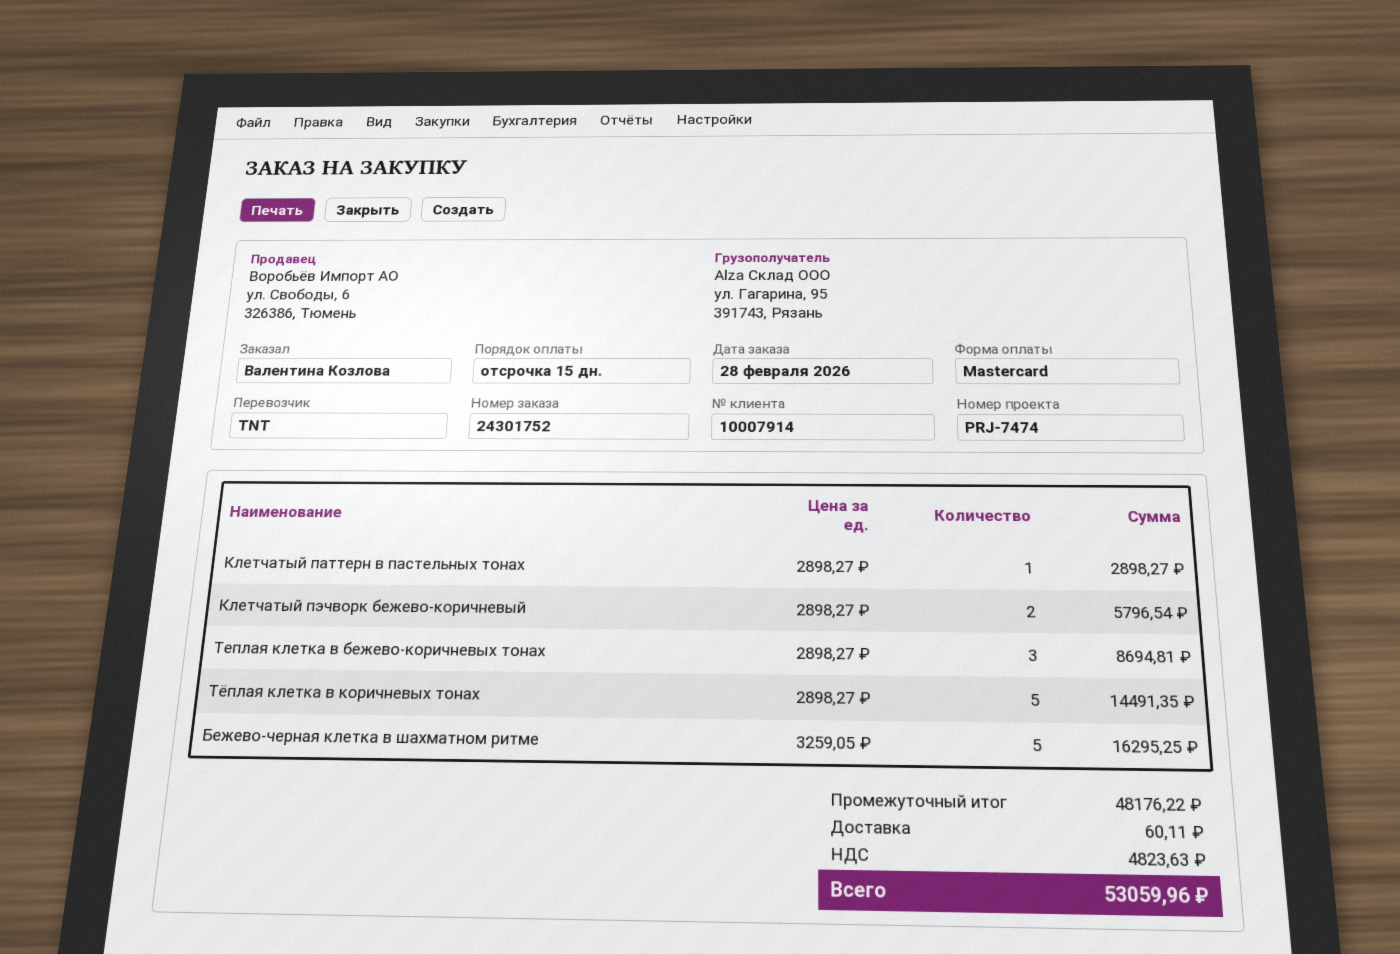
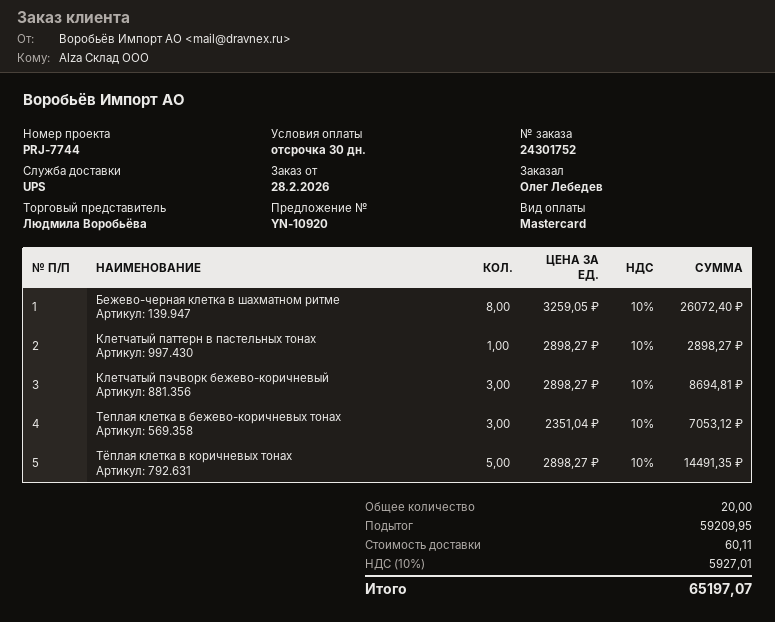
payment terms: 15 days -> 30 days
reference: PRJ-7474 -> PRJ-7744
ordered by: Валентина Козлова -> Олег Лебедев
shipping method: TNT -> UPS
Клетчатый пэчворк бежево-коричневый: 2 x 2898.27 = 5796.54 -> 3 x 2898.27 = 8694.81
Теплая клетка в бежево-коричневых тонах: 3 x 2898.27 = 8694.81 -> 3 x 2351.04 = 7053.12
Бежево-черная клетка в шахматном ритме: 5 x 3259.05 = 16295.25 -> 8 x 3259.05 = 26072.40
subtotal: 48176.22 -> 59209.95
tax: 4823.63 -> 5927.01
total: 53059.96 -> 65197.07

